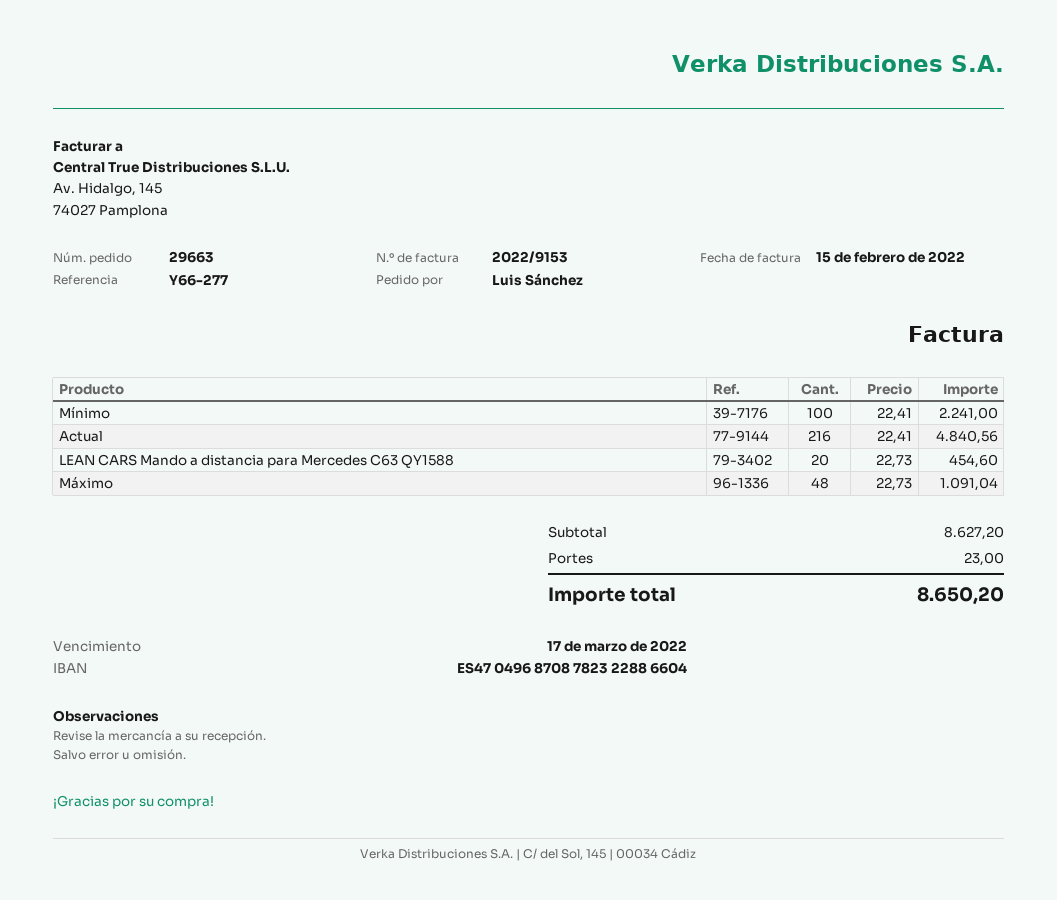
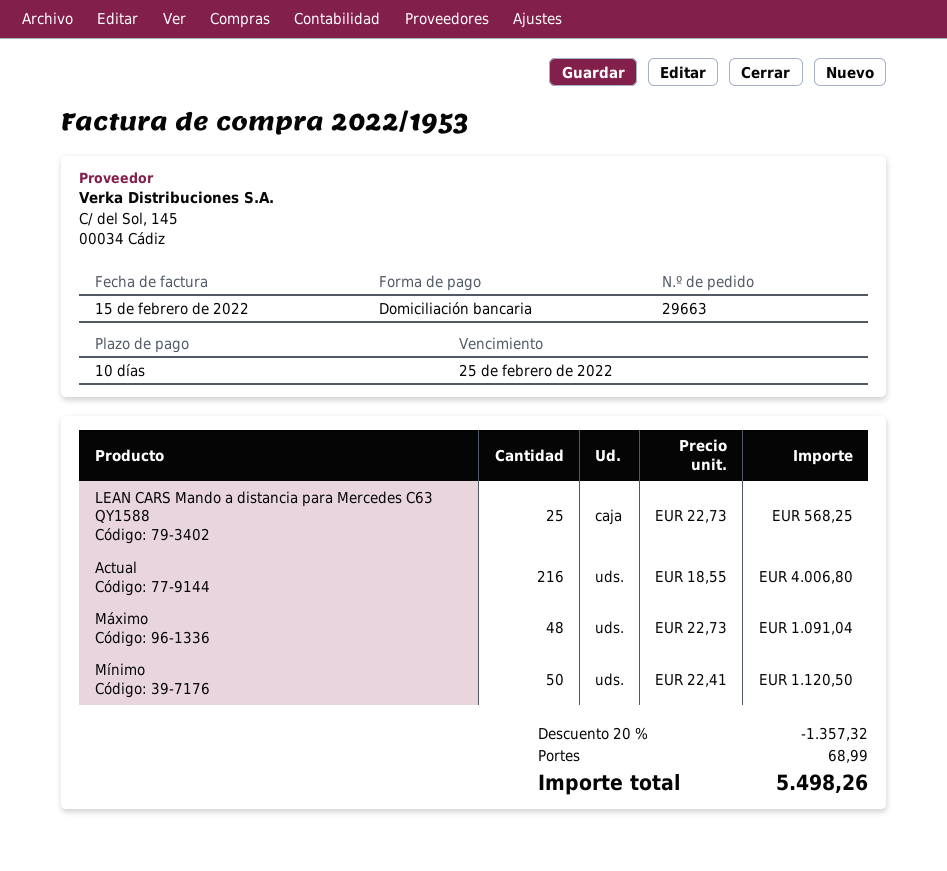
invoice number: 2022/9153 -> 2022/1953
due date: 2022-03-17 -> 2022-02-25
Mínimo: 100 x 22.41 = 2241.00 -> 50 x 22.41 = 1120.50
Actual: 216 x 22.41 = 4840.56 -> 216 x 18.55 = 4006.80
LEAN CARS Mando a distancia para Mercedes C63 QY1588: 20 x 22.73 = 454.60 -> 25 x 22.73 = 568.25
discount: none -> 20% = 1357.32
shipping: 23.00 -> 68.99
total: 8650.20 -> 5498.26

